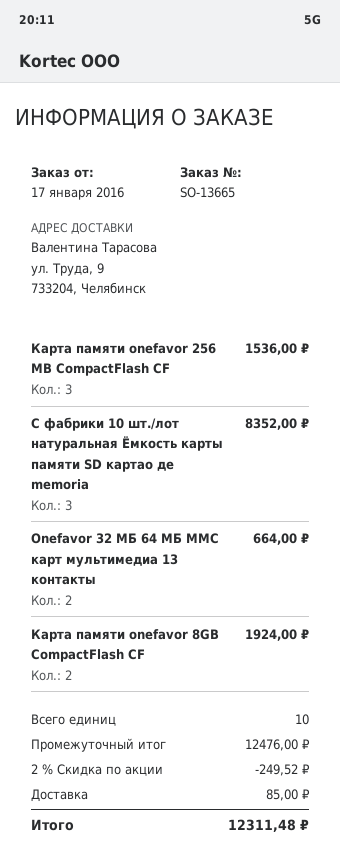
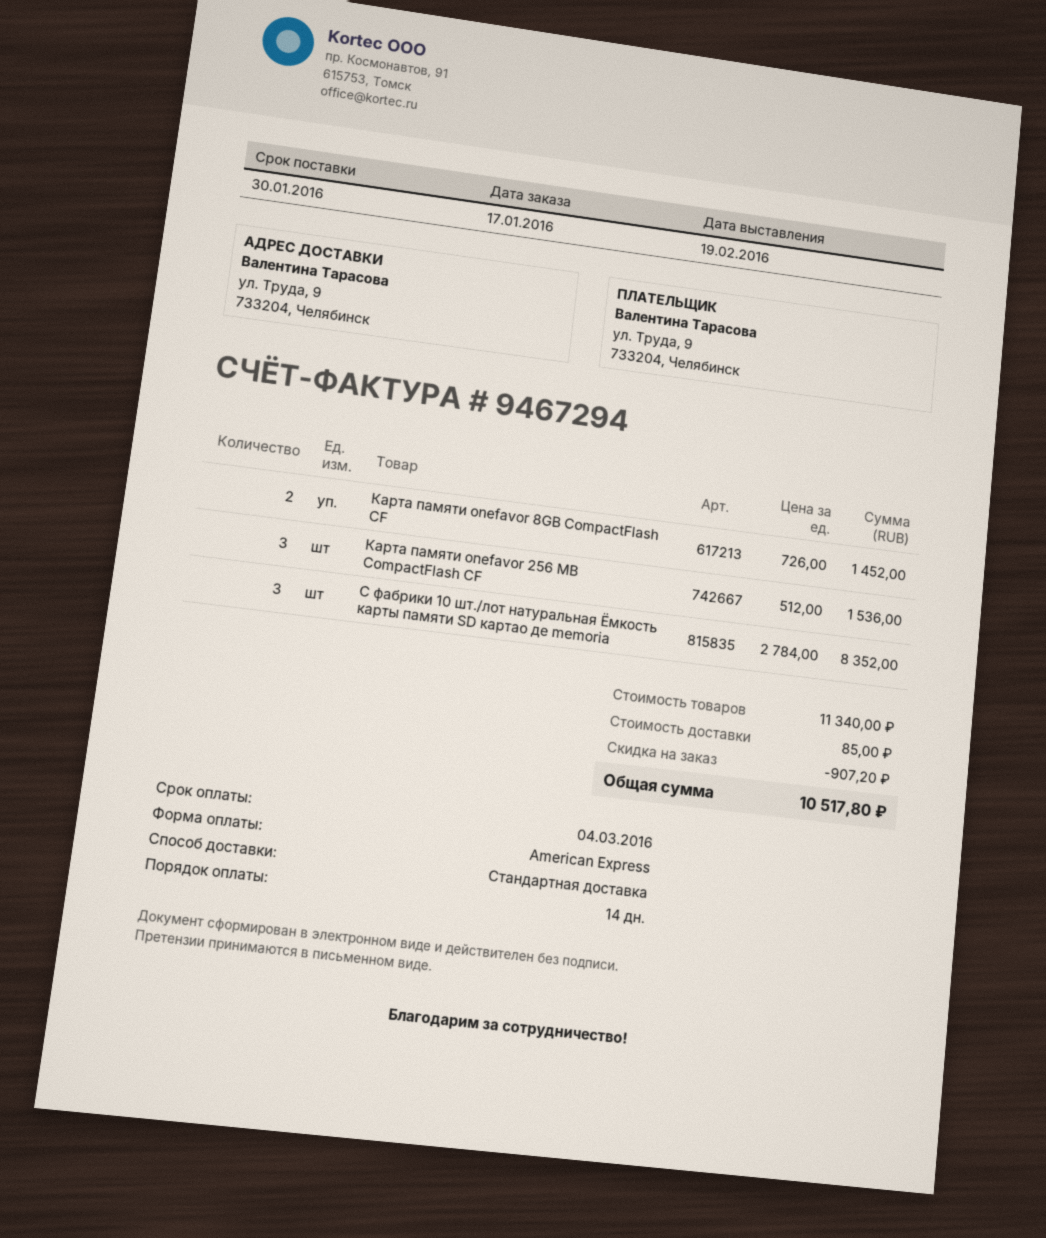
Onefavor 32 МБ 64 МБ MMC карт мультимедиа 13 контакты: 2 for 664.00 -> none
Карта памяти onefavor 8GB CompactFlash CF: 2 for 1924.00 -> 2 for 1452.00
subtotal: 12476.00 -> 11340.00
discount: 249.52 -> 907.20
total: 12311.48 -> 10517.80

